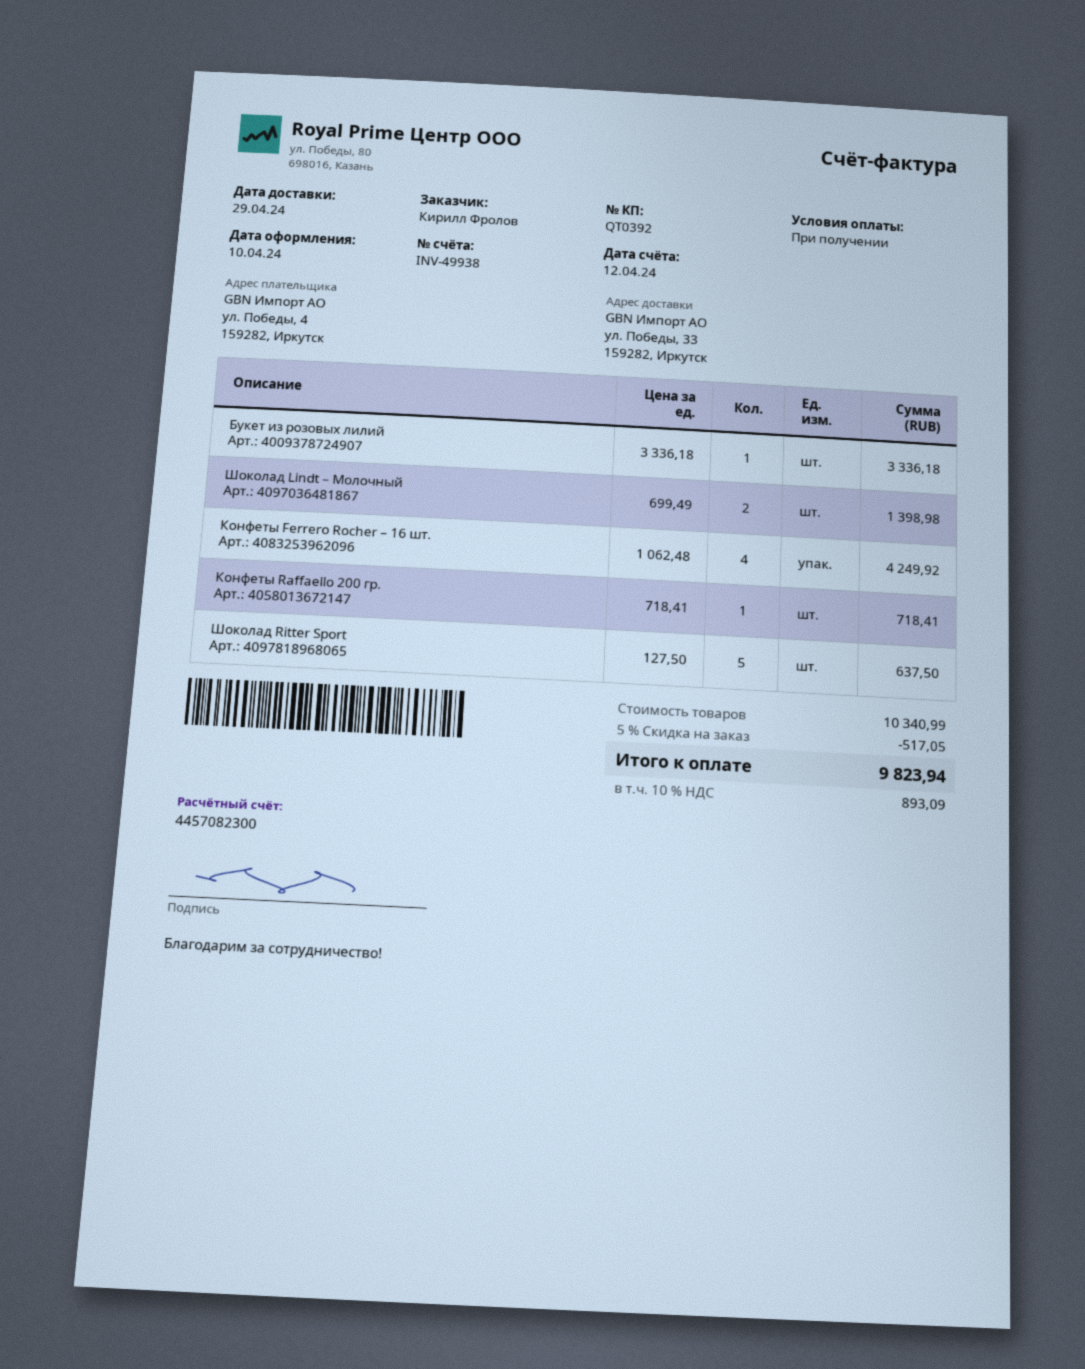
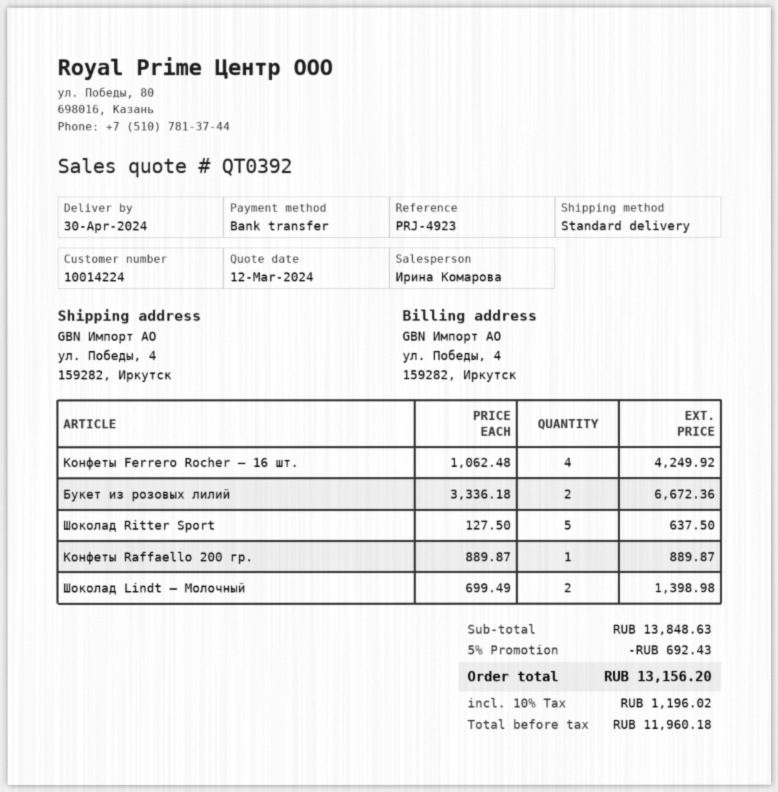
delivery date: 2024-04-29 -> 2024-04-30
ship to: ул. Победы, 33, 159282, Иркутск -> ул. Победы, 4, 159282, Иркутск
Букет из розовых лилий: 1 x 3336.18 = 3336.18 -> 2 x 3336.18 = 6672.36
Конфеты Raffaello 200 гр.: 1 x 718.41 = 718.41 -> 1 x 889.87 = 889.87
subtotal: 10340.99 -> 13848.63
discount: 5% = 517.05 -> 5% = 692.43
tax: 10% = 893.09 -> 10% = 1196.02
total: 9823.94 -> 13156.20

